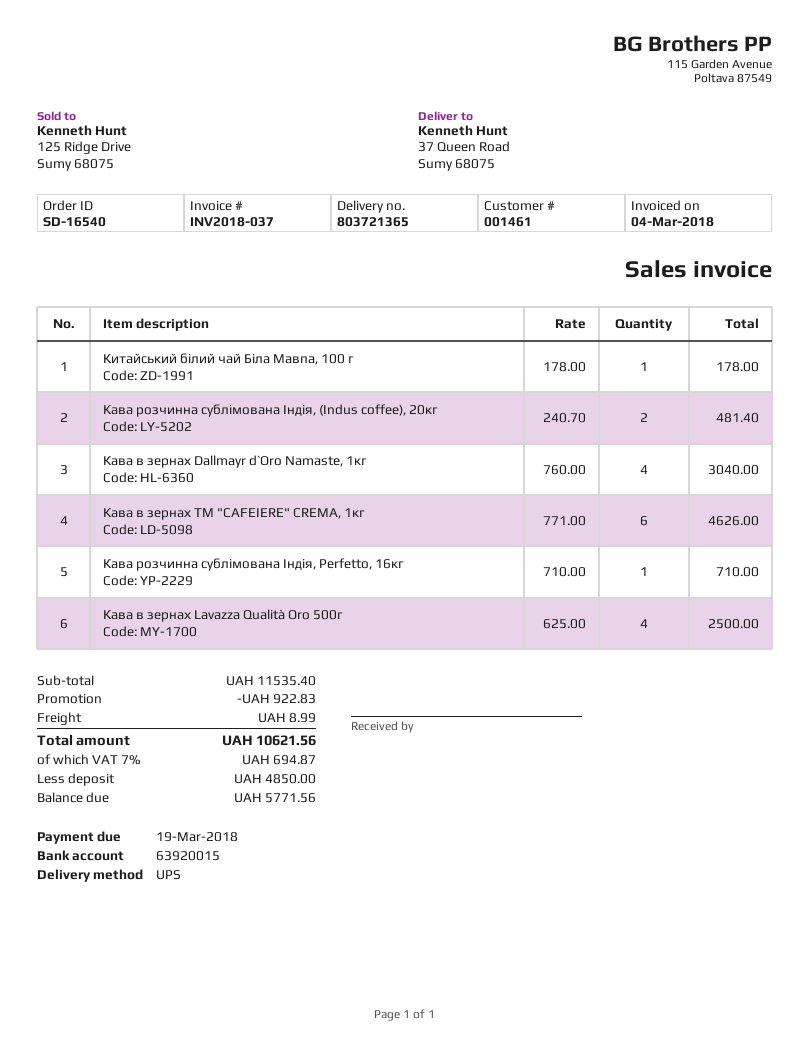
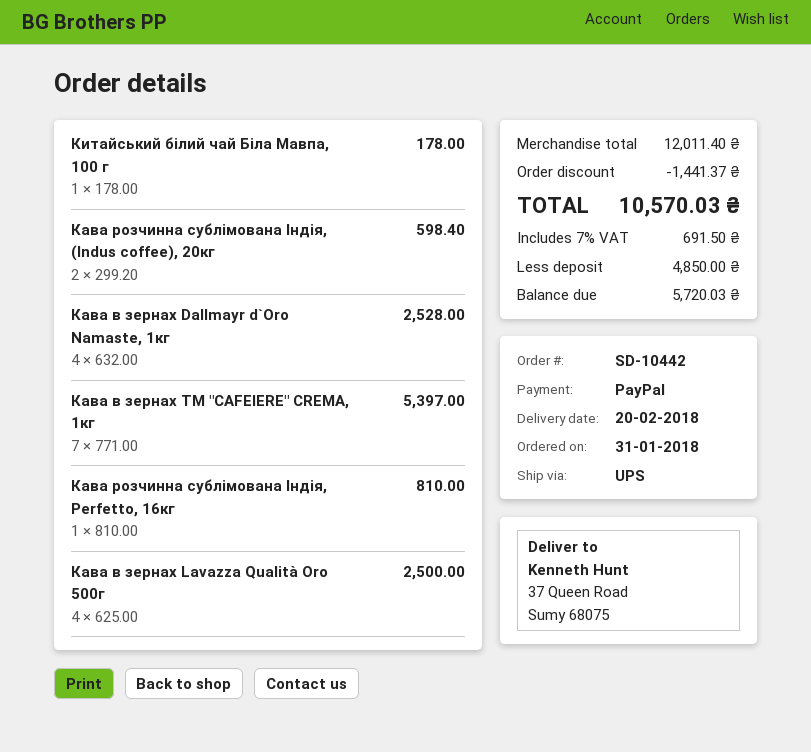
order number: SD-16540 -> SD-10442
Кава розчинна сублімована Індія, (Indus coffee), 20кг: 2 x 240.70 = 481.40 -> 2 x 299.20 = 598.40
Кава в зернах Dallmayr d`Oro Namaste, 1кг: 4 x 760.00 = 3040.00 -> 4 x 632.00 = 2528.00
Кава в зернах ТМ "CAFEIERE" CREMA, 1кг: 6 x 771.00 = 4626.00 -> 7 x 771.00 = 5397.00
Кава розчинна сублімована Індія, Perfetto, 16кг: 1 x 710.00 = 710.00 -> 1 x 810.00 = 810.00
subtotal: 11535.40 -> 12011.40
discount: 922.83 -> 1441.37
shipping: 8.99 -> none
tax: 7% = 694.87 -> 7% = 691.50
total: 10621.56 -> 10570.03
balance: 5771.56 -> 5720.03

